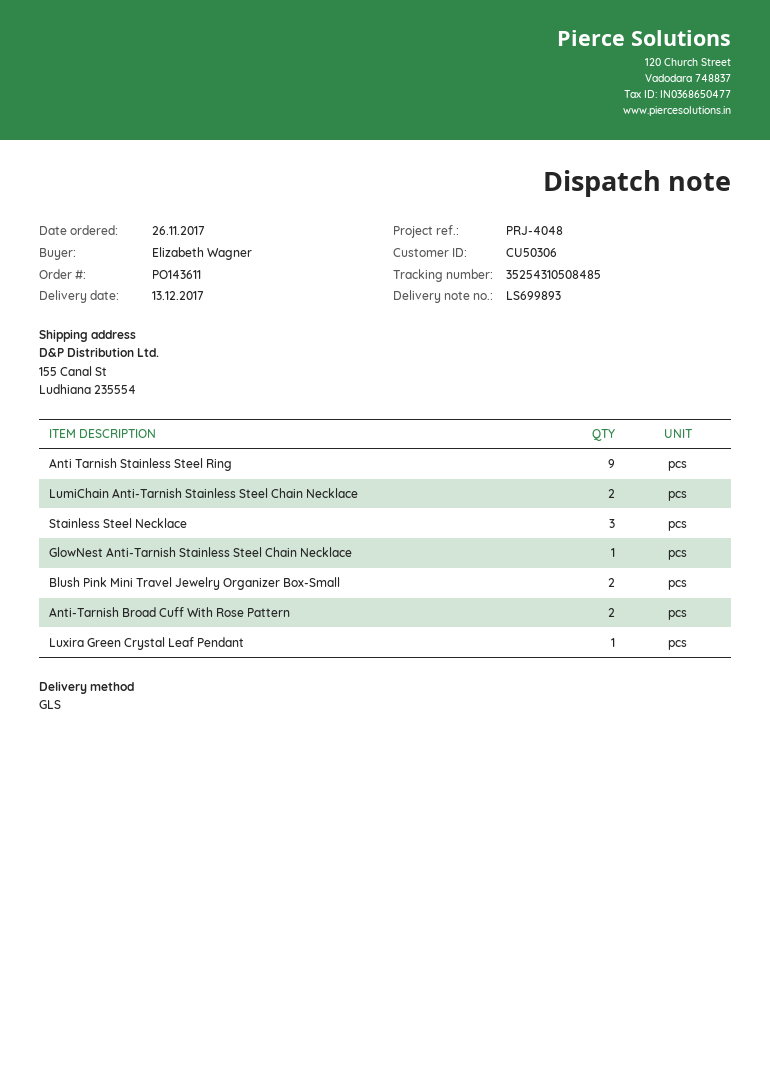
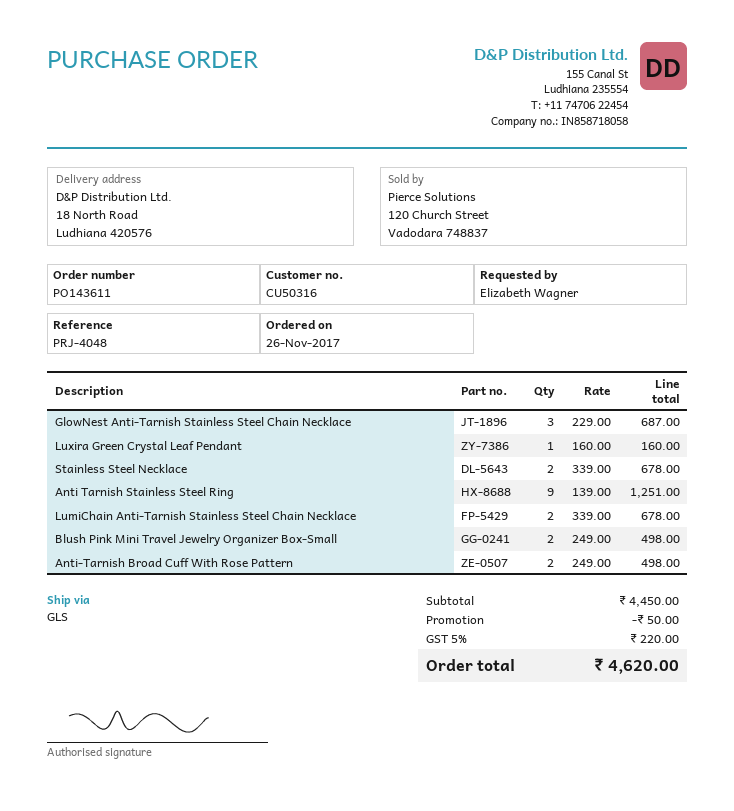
customer number: CU50306 -> CU50316
ship to: 155 Canal St, Ludhiana 235554 -> 18 North Road, Ludhiana 420576
Stainless Steel Necklace: 3 -> 2
GlowNest Anti-Tarnish Stainless Steel Chain Necklace: 1 -> 3

